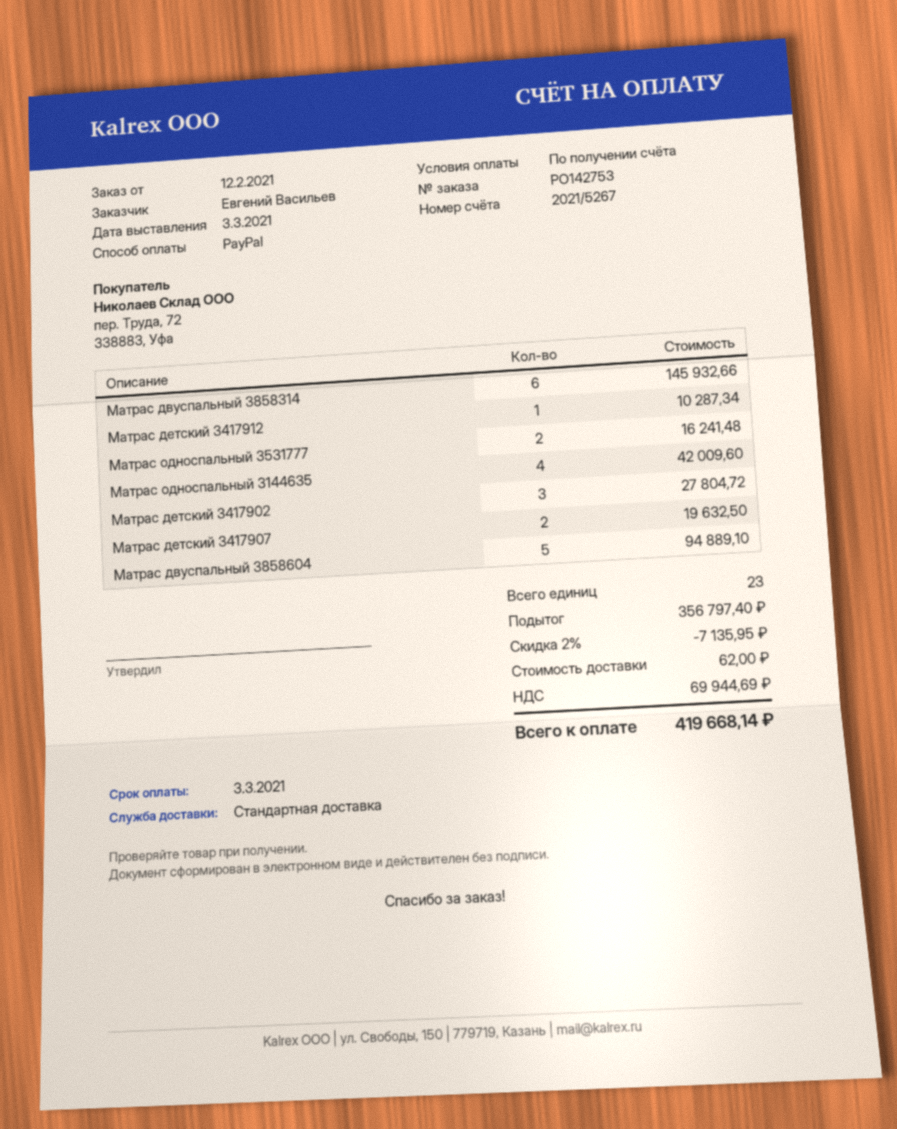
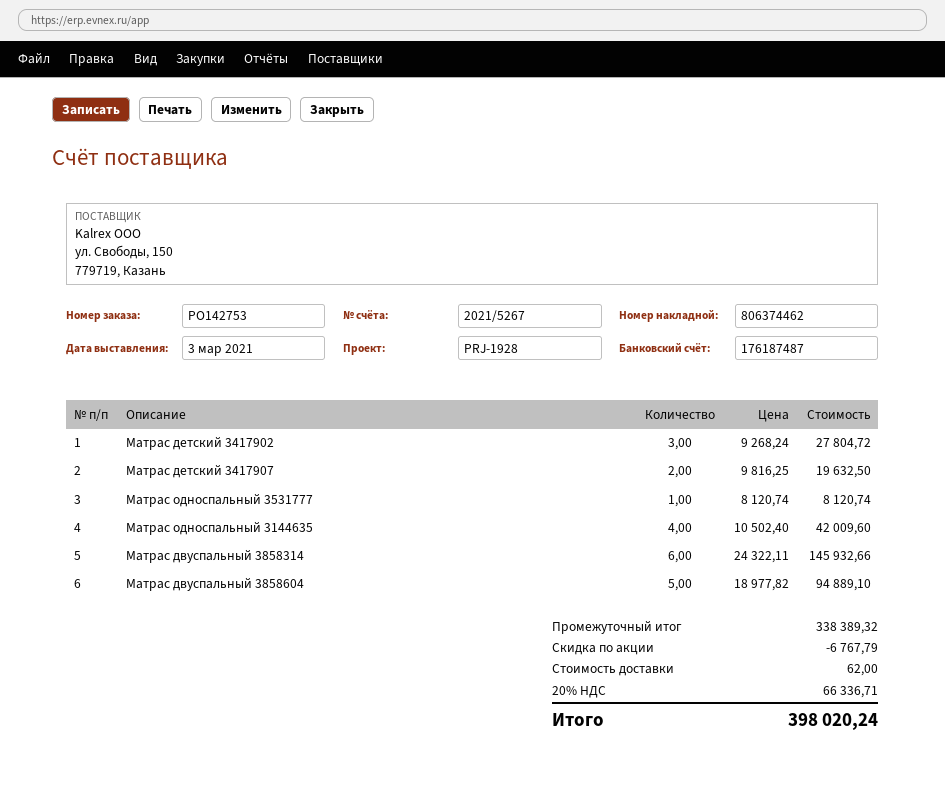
Матрас детский 3417912: 1 for 10287.34 -> none
Матрас односпальный 3531777: 2 for 16241.48 -> 1 for 8120.74
subtotal: 356797.40 -> 338389.32
discount: 7135.95 -> 6767.79
tax: 69944.69 -> 66336.71
total: 419668.14 -> 398020.24

